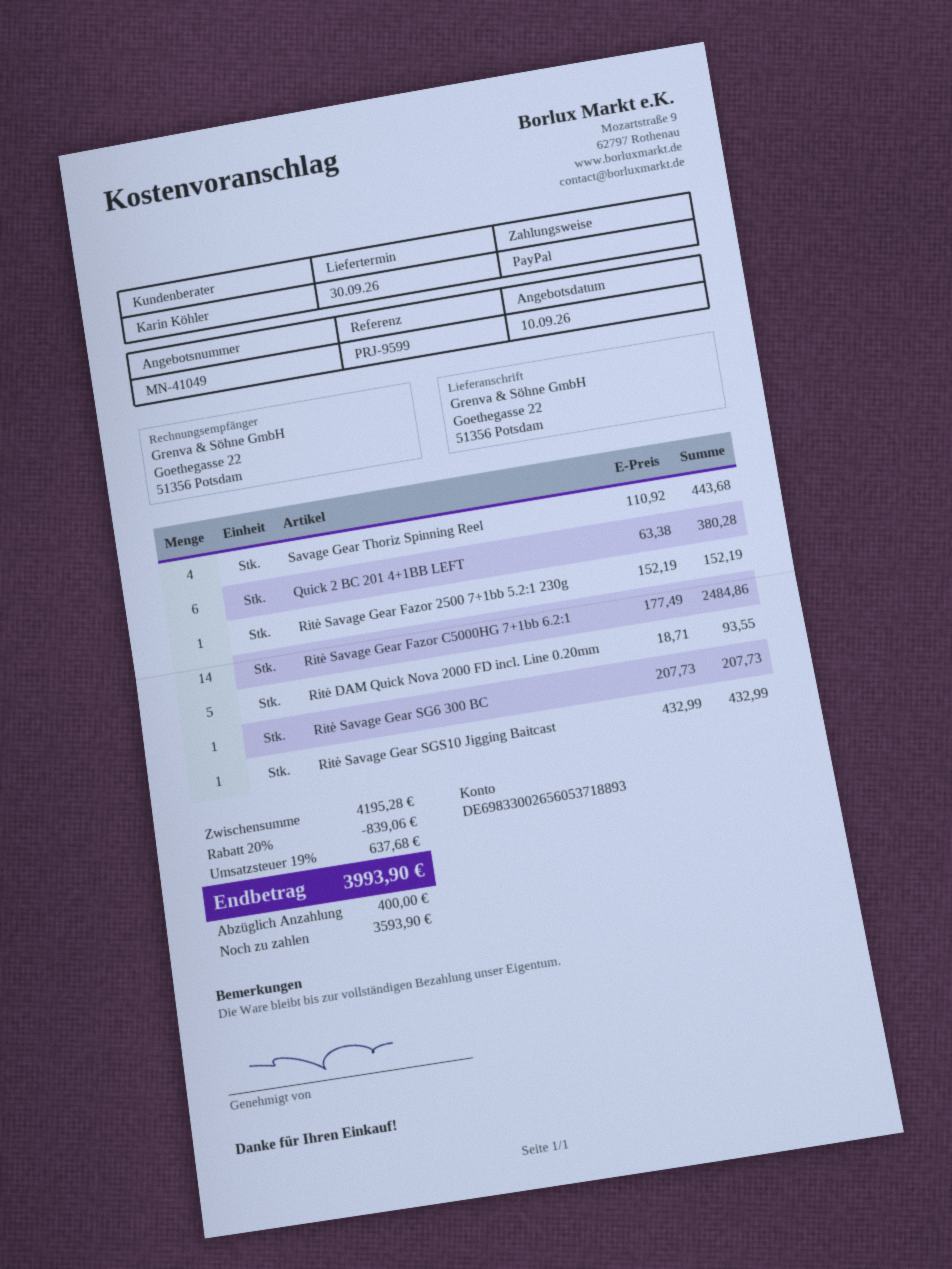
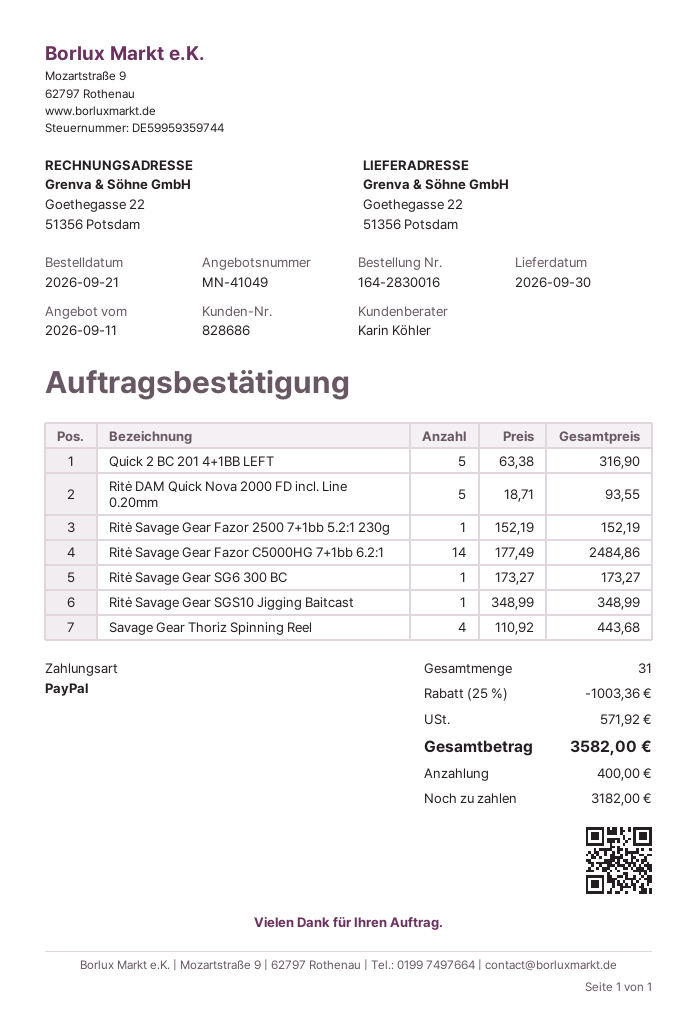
quote date: 2026-09-10 -> 2026-09-11
Quick 2 BC 201 4+1BB LEFT: 6 x 63.38 = 380.28 -> 5 x 63.38 = 316.90
Ritė Savage Gear SG6 300 BC: 1 x 207.73 = 207.73 -> 1 x 173.27 = 173.27
Ritė Savage Gear SGS10 Jigging Baitcast: 1 x 432.99 = 432.99 -> 1 x 348.99 = 348.99
discount: 20% = 839.06 -> 25% = 1003.36
tax: 637.68 -> 571.92
total: 3993.90 -> 3582.00
balance: 3593.90 -> 3182.00

